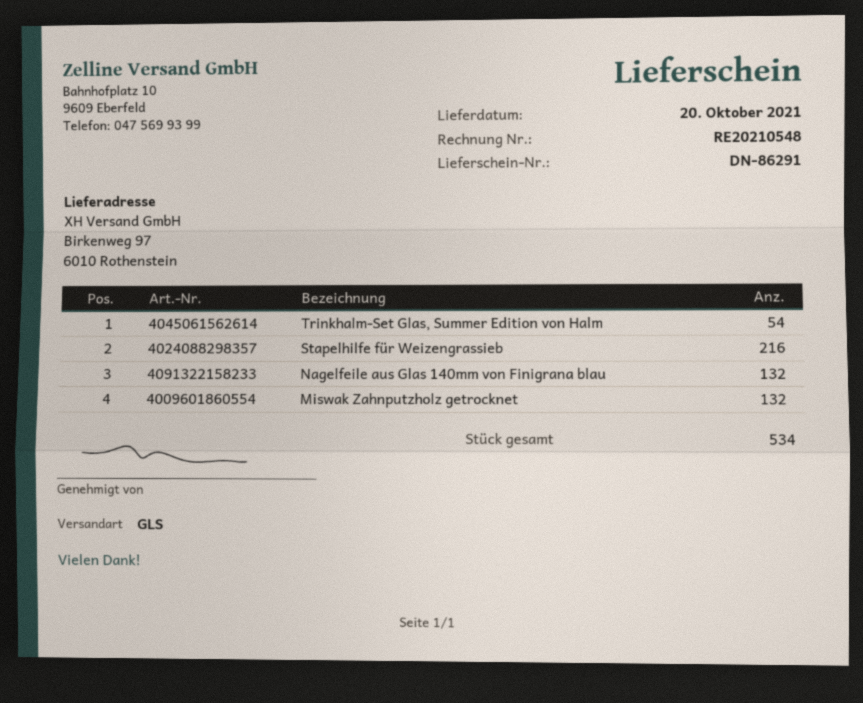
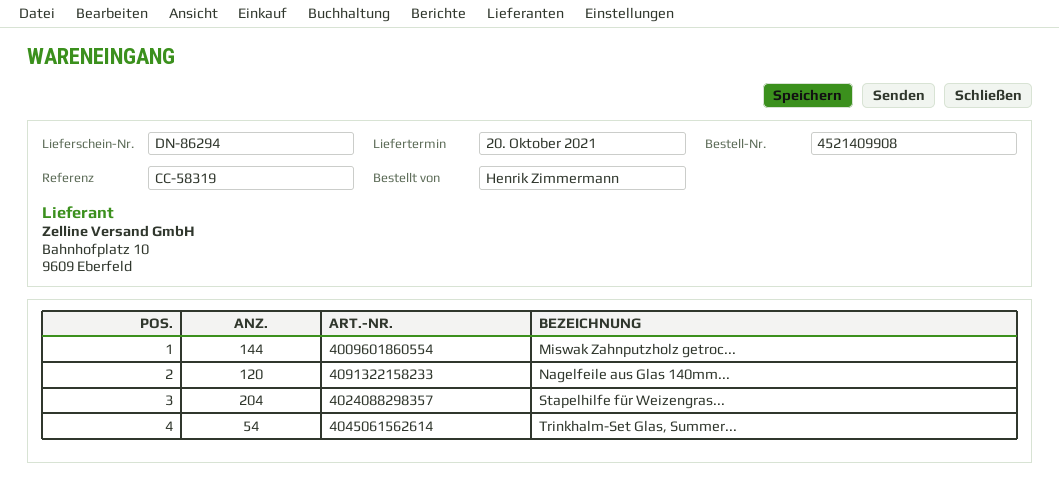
delivery note number: DN-86291 -> DN-86294
Stapelhilfe für Weizengrassieb: 216 -> 204
Nagelfeile aus Glas 140mm von Finigrana blau: 132 -> 120
Miswak Zahnputzholz getrocknet: 132 -> 144

